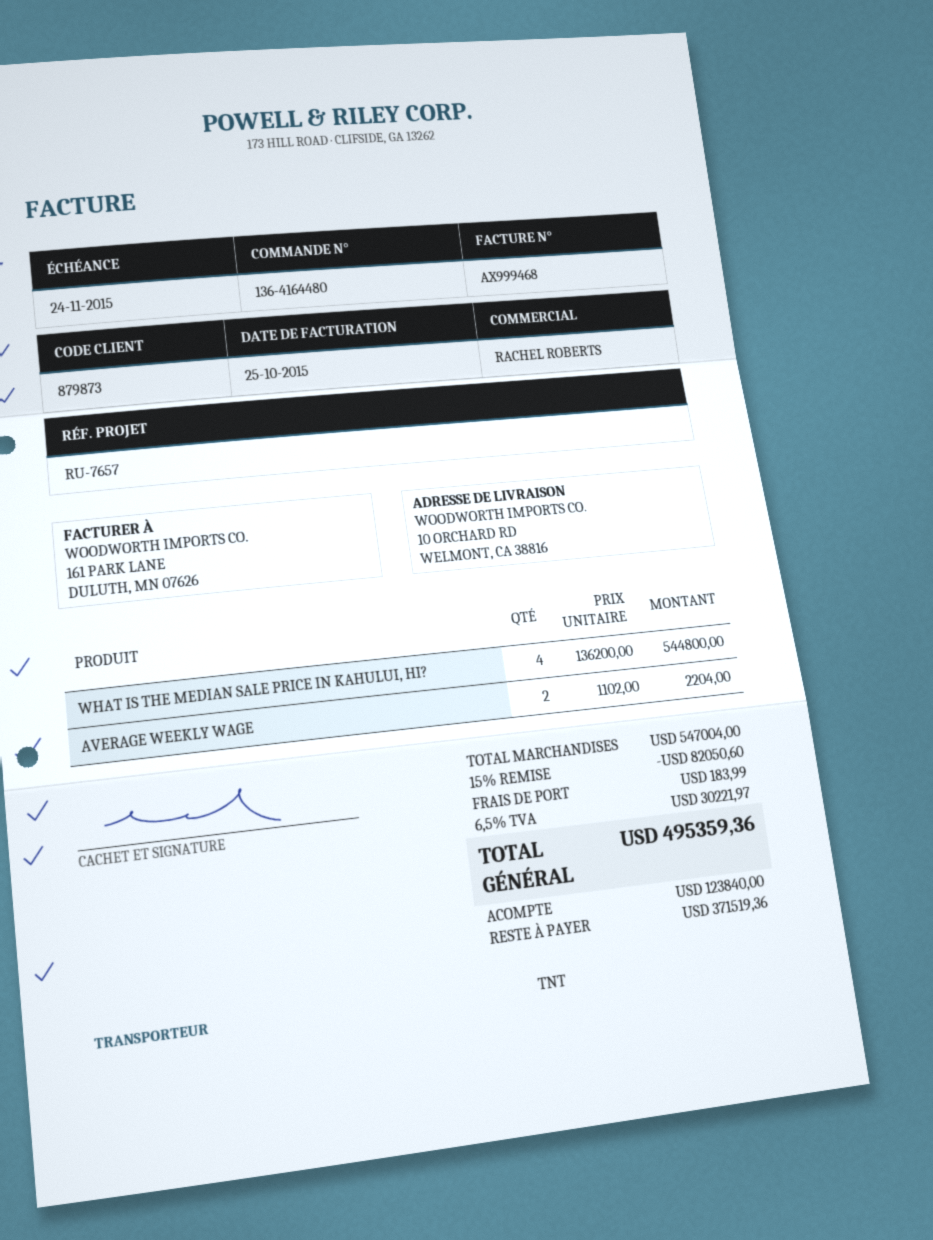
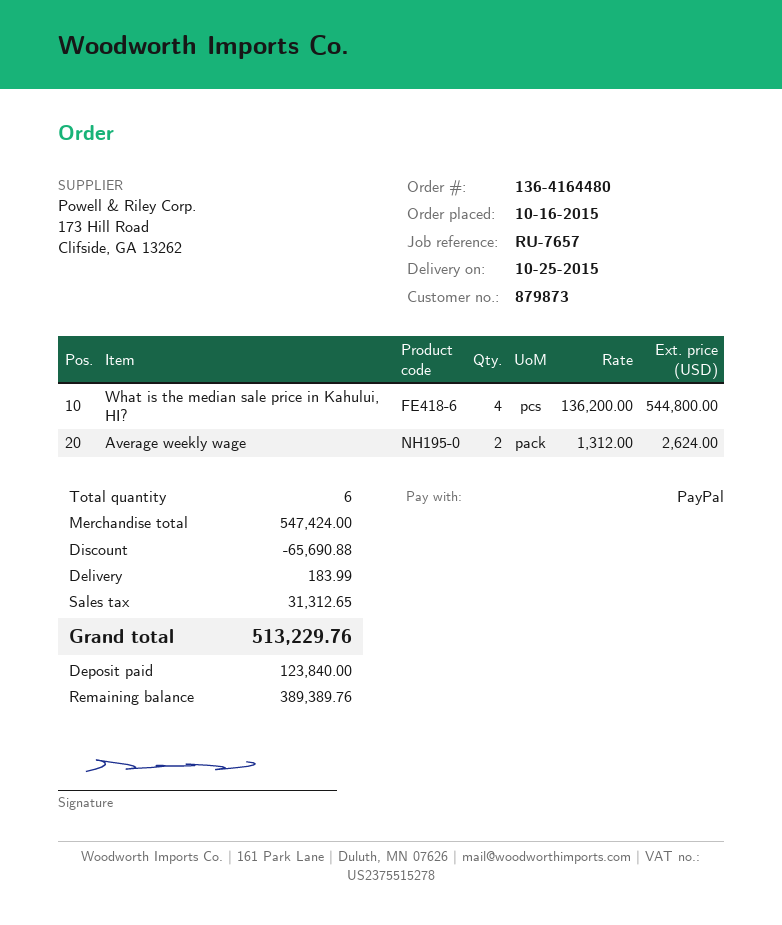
AVERAGE WEEKLY WAGE: 2 x 1102.00 = 2204.00 -> 2 x 1312.00 = 2624.00
subtotal: 547004.00 -> 547424.00
discount: 82050.60 -> 65690.88
tax: 30221.97 -> 31312.65
total: 495359.36 -> 513229.76
balance: 371519.36 -> 389389.76

